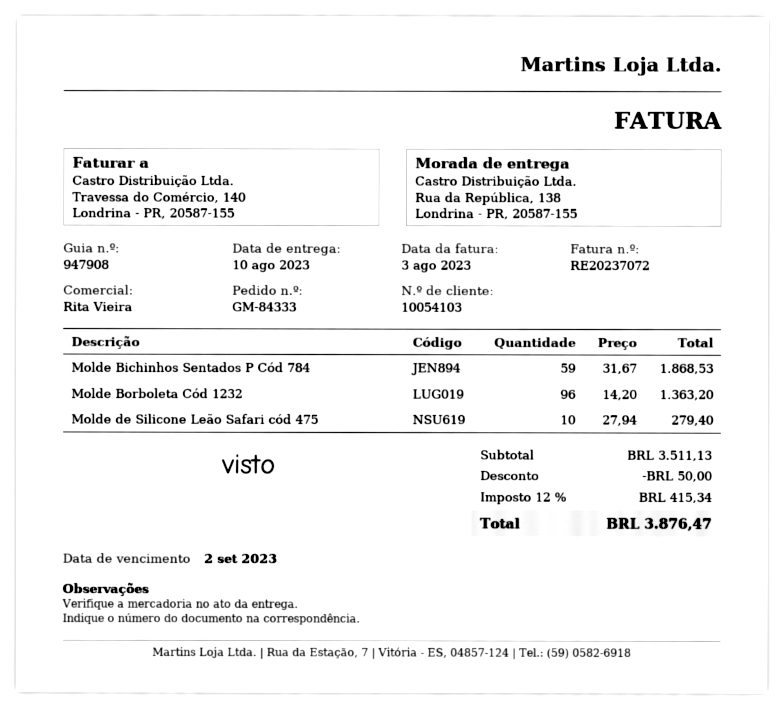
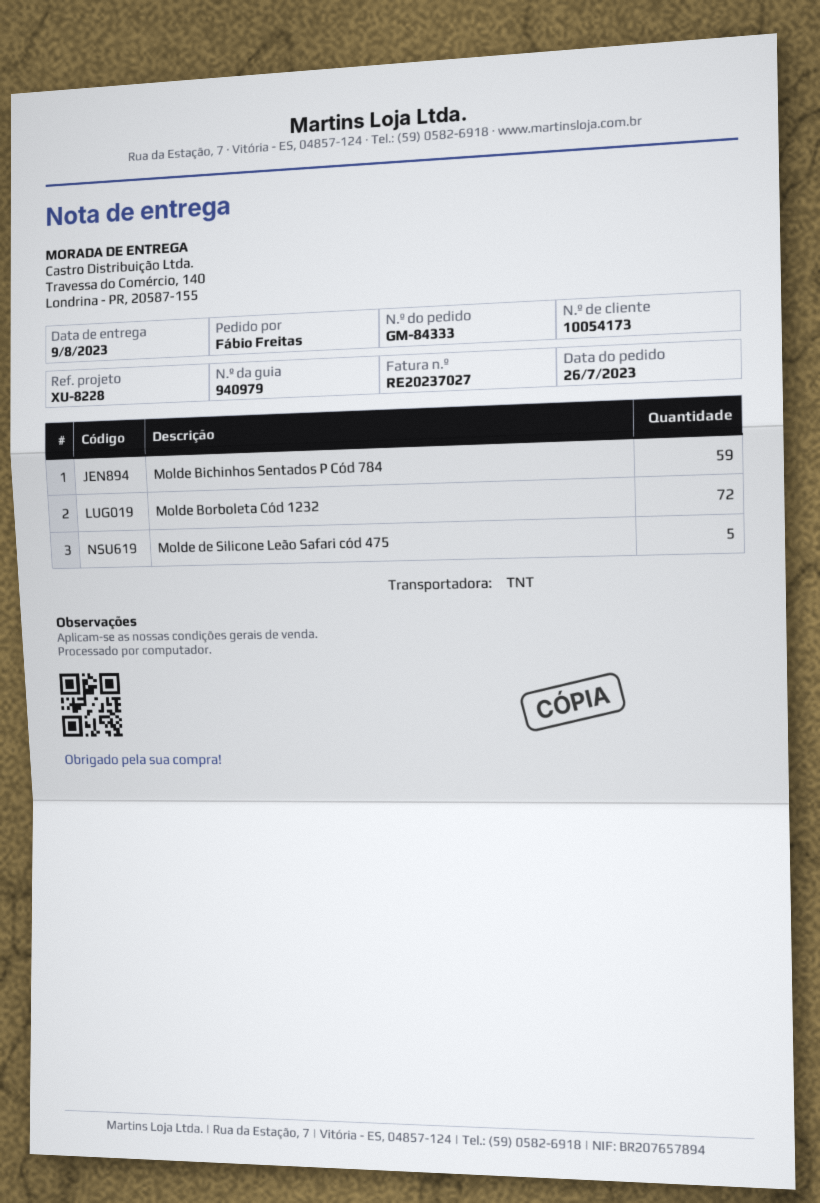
delivery note number: 947908 -> 940979
delivery date: 2023-08-10 -> 2023-08-09
invoice number: RE20237072 -> RE20237027
customer number: 10054103 -> 10054173
ship to: Rua da República, 138, Londrina - PR, 20587-155 -> Travessa do Comércio, 140, Londrina - PR, 20587-155
Molde Borboleta Cód 1232: 96 -> 72
Molde de Silicone Leão Safari cód 475: 10 -> 5

